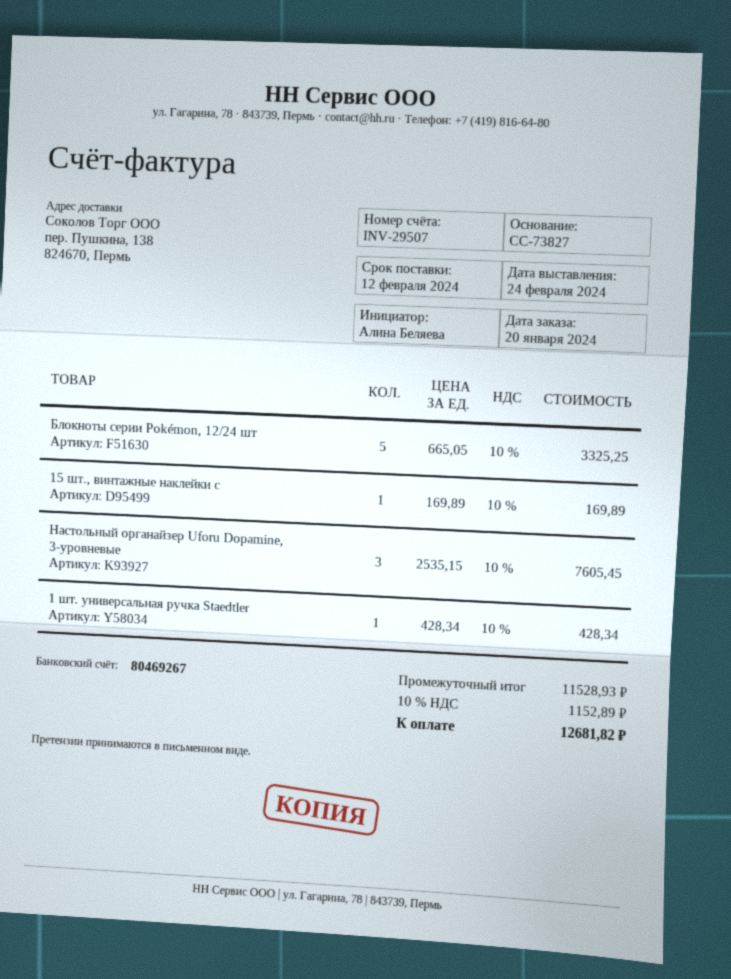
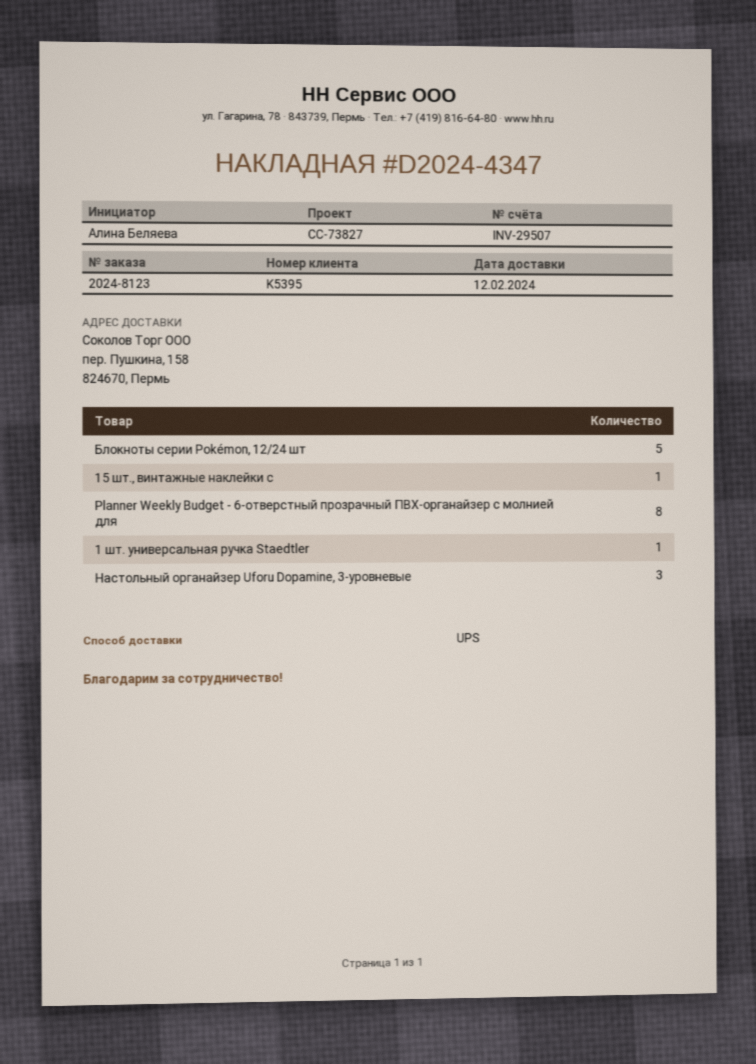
ship to: пер. Пушкина, 138, 824670, Пермь -> пер. Пушкина, 158, 824670, Пермь
Planner Weekly Budget - 6-отверстный прозрачный ПВХ-органайзер с молнией для: none -> 8

